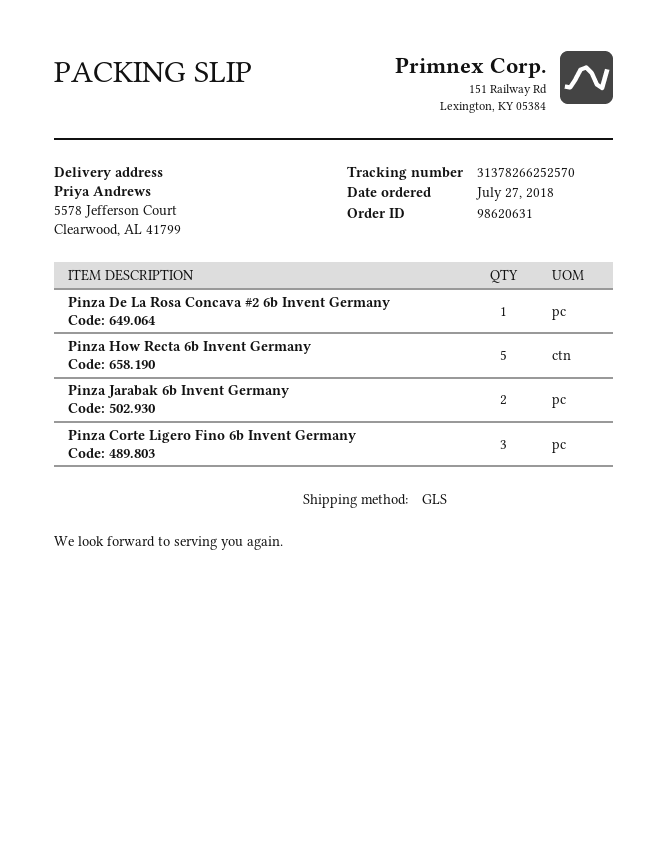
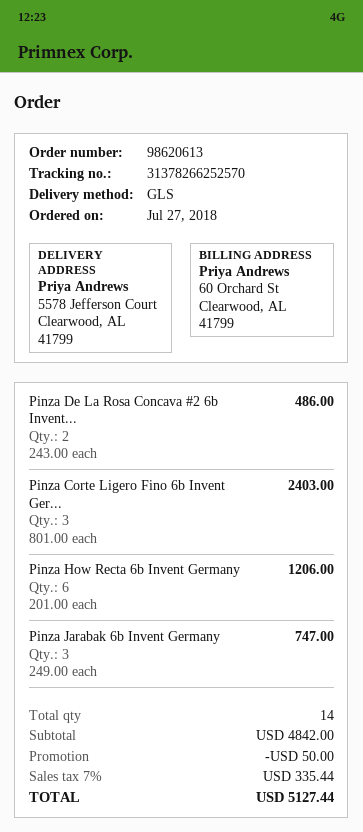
order number: 98620631 -> 98620613
Pinza De La Rosa Concava #2 6b Invent Germany: 1 -> 2
Pinza How Recta 6b Invent Germany: 5 -> 6
Pinza Jarabak 6b Invent Germany: 2 -> 3

